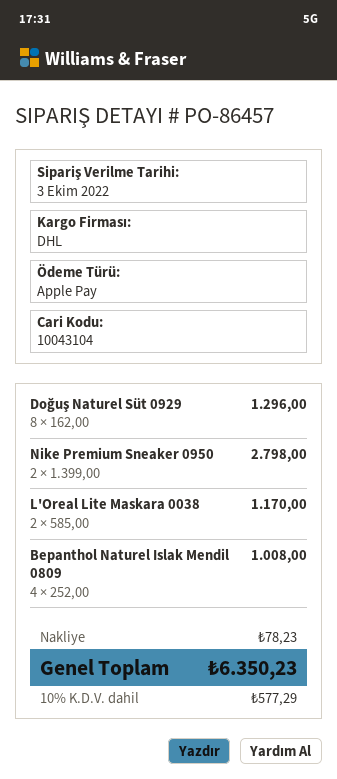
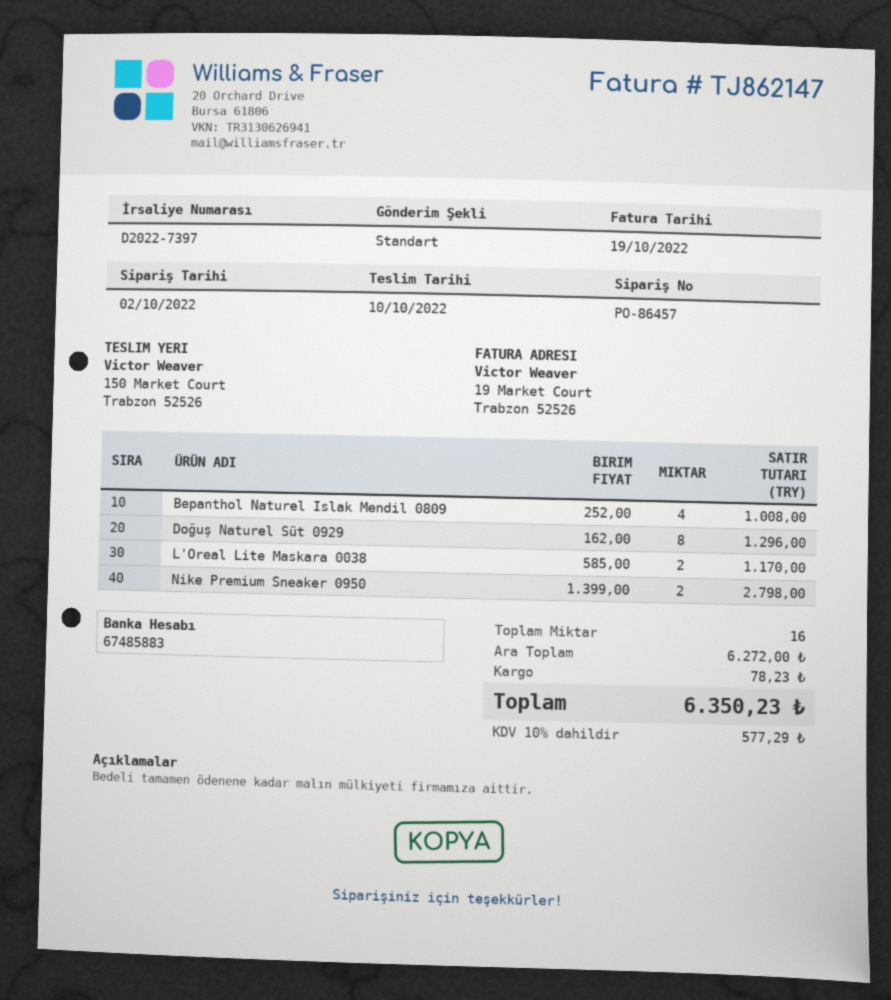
order date: 2022-10-03 -> 2022-10-02
shipping method: DHL -> standard

